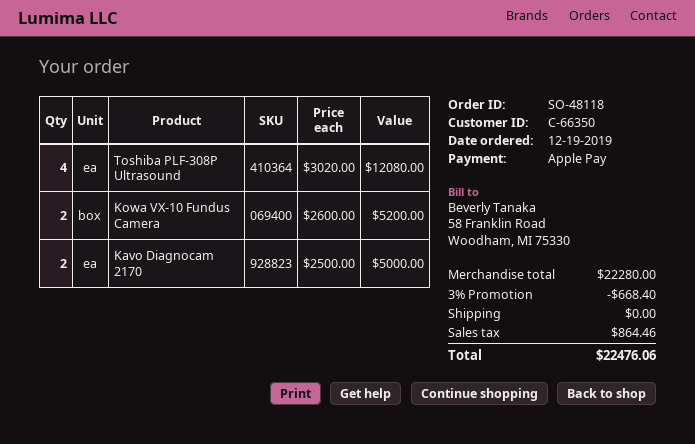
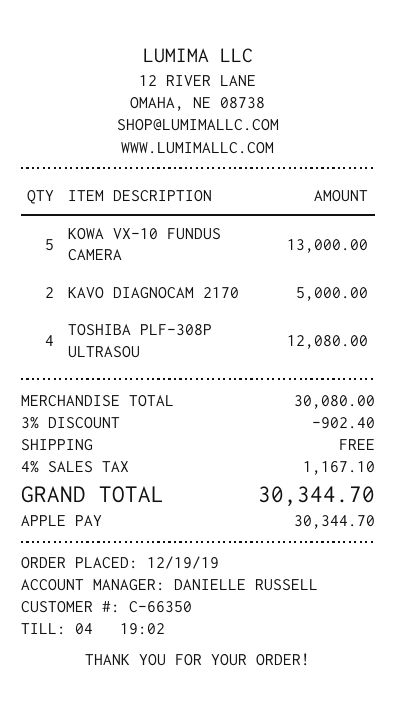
Kowa VX-10 Fundus Camera: 2 for 5200.00 -> 5 for 13000.00
subtotal: 22280.00 -> 30080.00
discount: 3% = 668.40 -> 3% = 902.40
tax: 864.46 -> 1167.10
total: 22476.06 -> 30344.70

